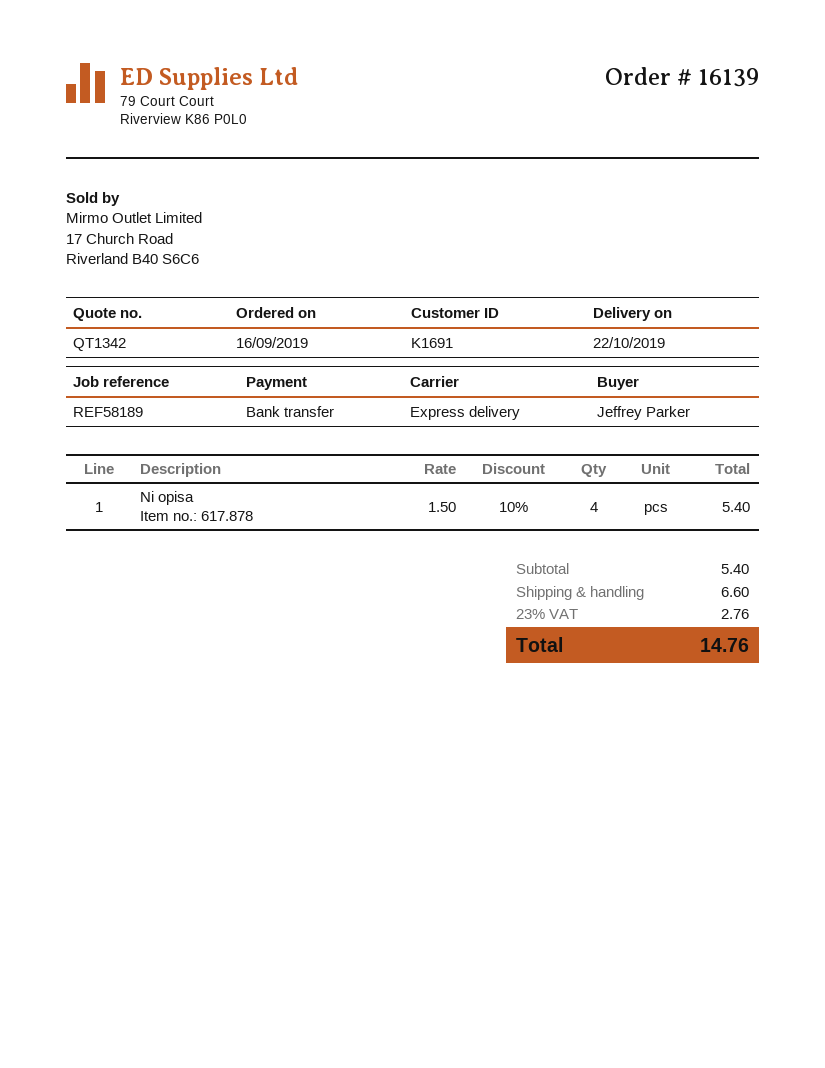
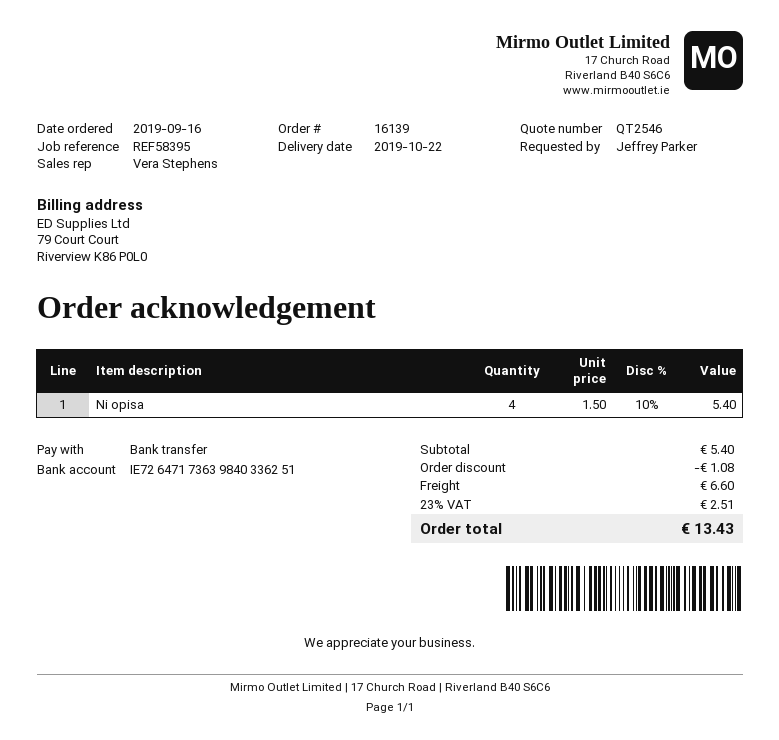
quote number: QT1342 -> QT2546
reference: REF58189 -> REF58395
discount: none -> 1.08
tax: 23% = 2.76 -> 23% = 2.51
total: 14.76 -> 13.43

